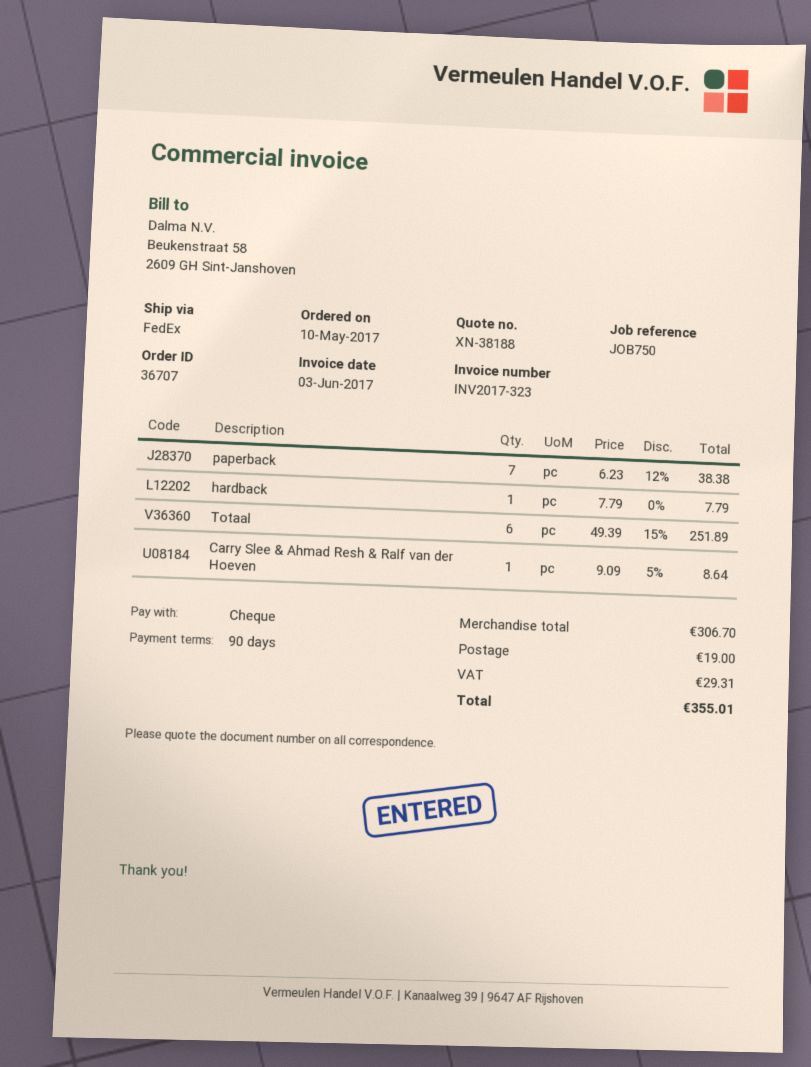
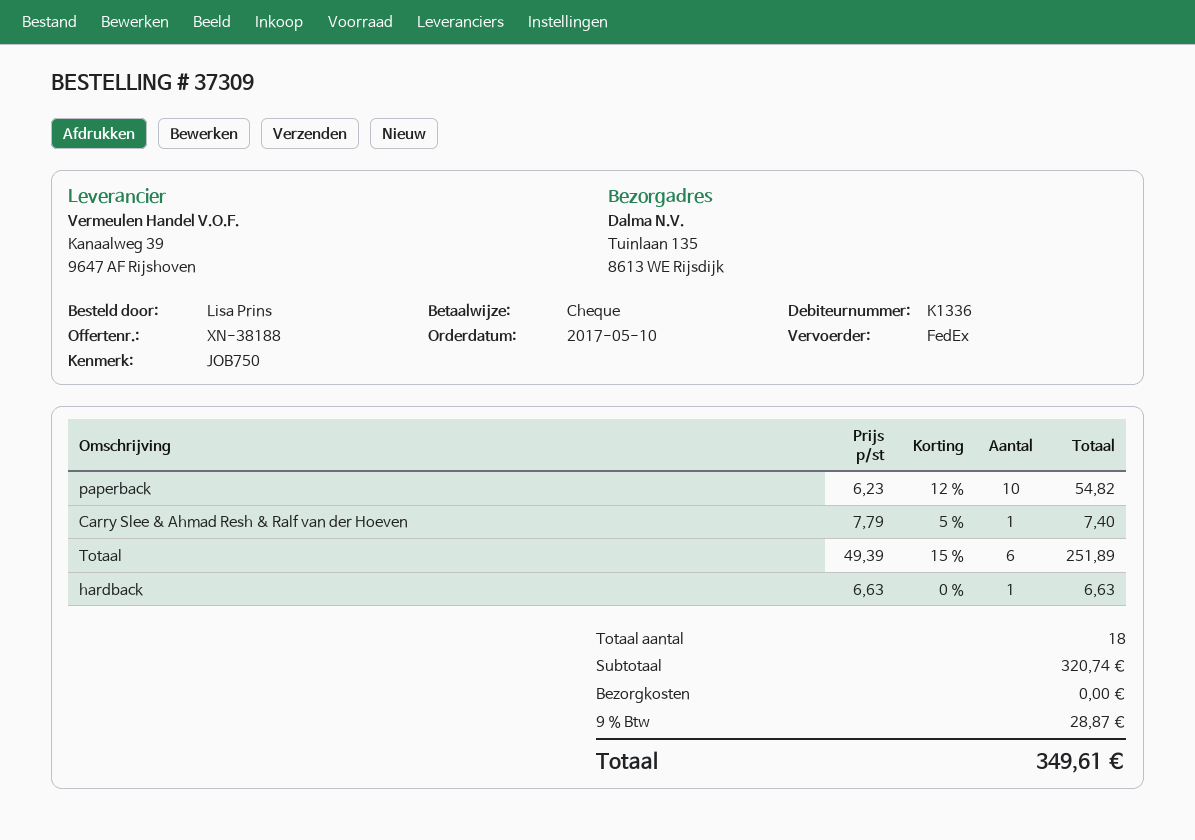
order number: 36707 -> 37309
paperback: 7 x 6.23 - 12% = 38.38 -> 10 x 6.23 - 12% = 54.82
hardback: 1 x 7.79 = 7.79 -> 1 x 6.63 = 6.63
Carry Slee & Ahmad Resh & Ralf van der Hoeven: 1 x 9.09 - 5% = 8.64 -> 1 x 7.79 - 5% = 7.40
subtotal: 306.70 -> 320.74
shipping: 19.00 -> 0.00
tax: 29.31 -> 28.87
total: 355.01 -> 349.61

